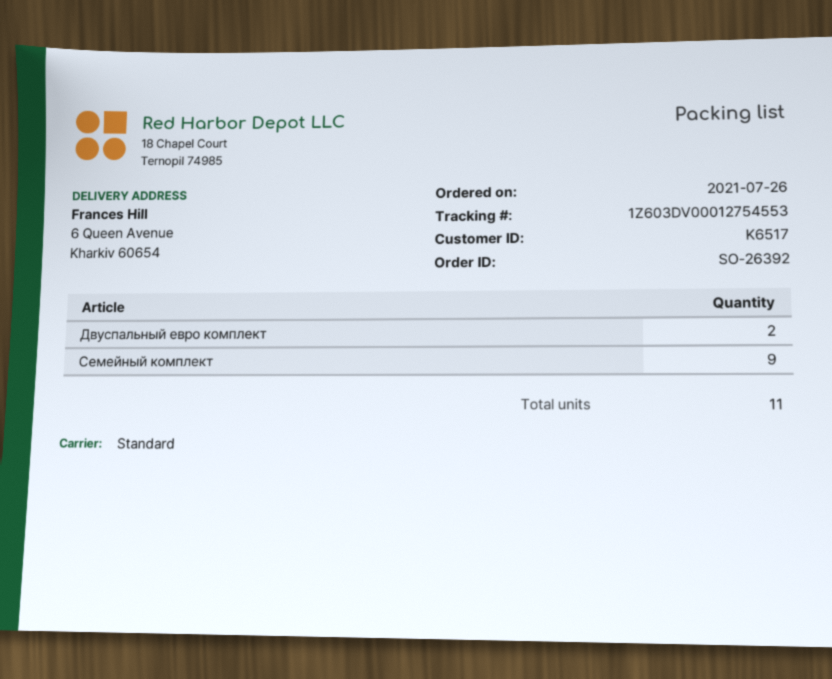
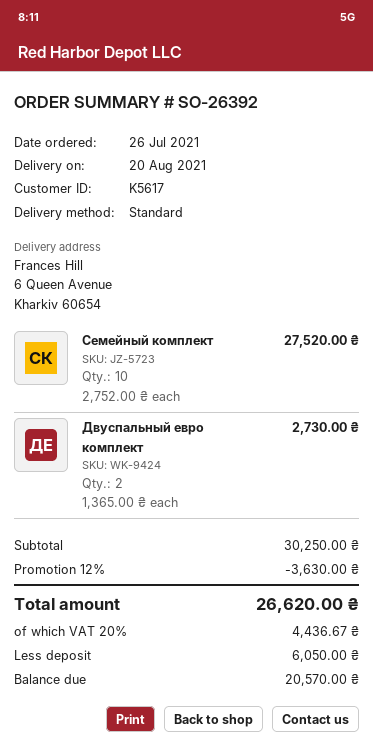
customer number: K6517 -> K5617
Семейный комплект: 9 -> 10

